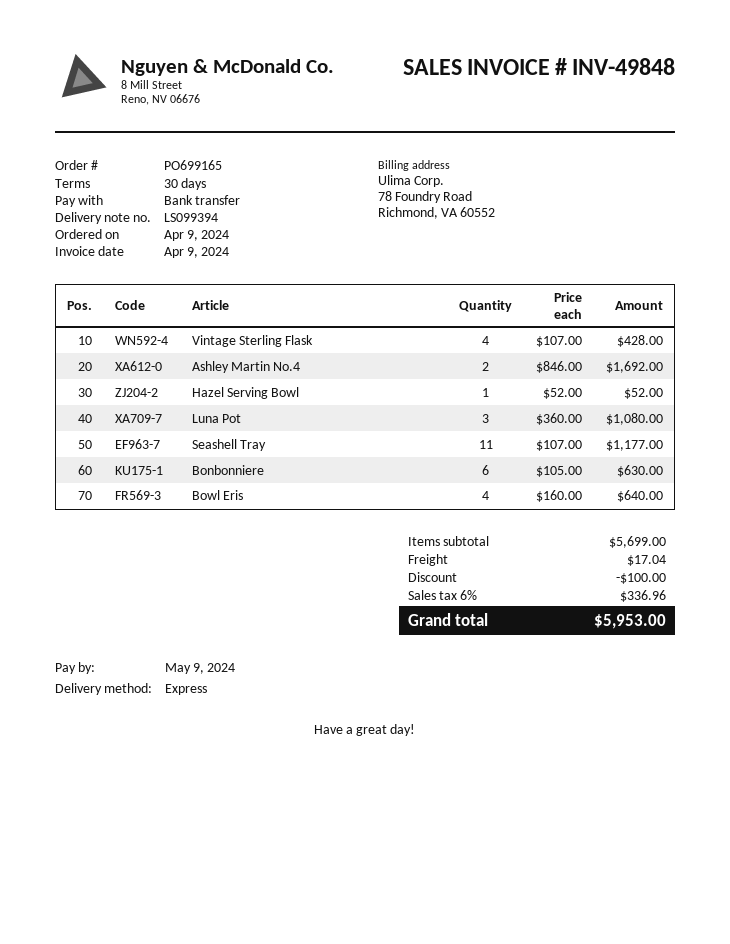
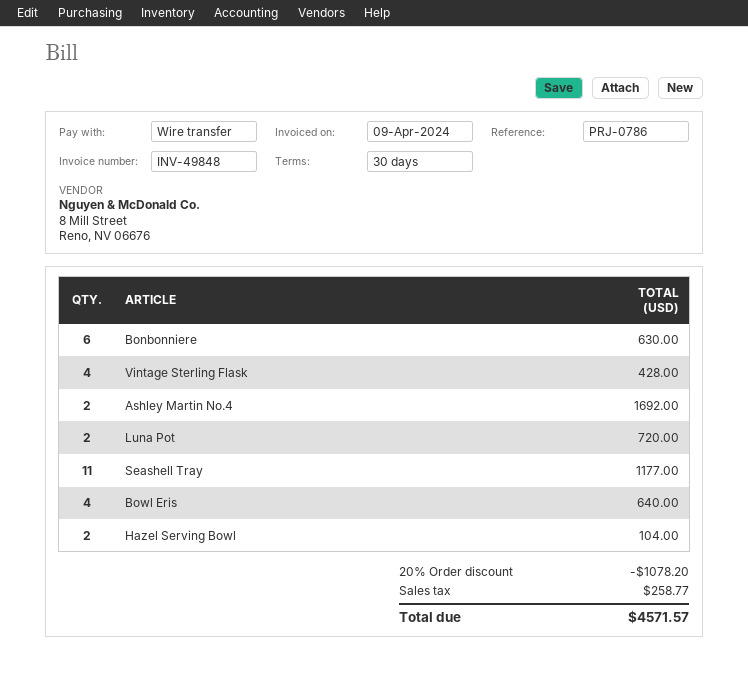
Hazel Serving Bowl: 1 for 52.00 -> 2 for 104.00
Luna Pot: 3 for 1080.00 -> 2 for 720.00
discount: 100.00 -> 1078.20
shipping: 17.04 -> none
tax: 336.96 -> 258.77
total: 5953.00 -> 4571.57

